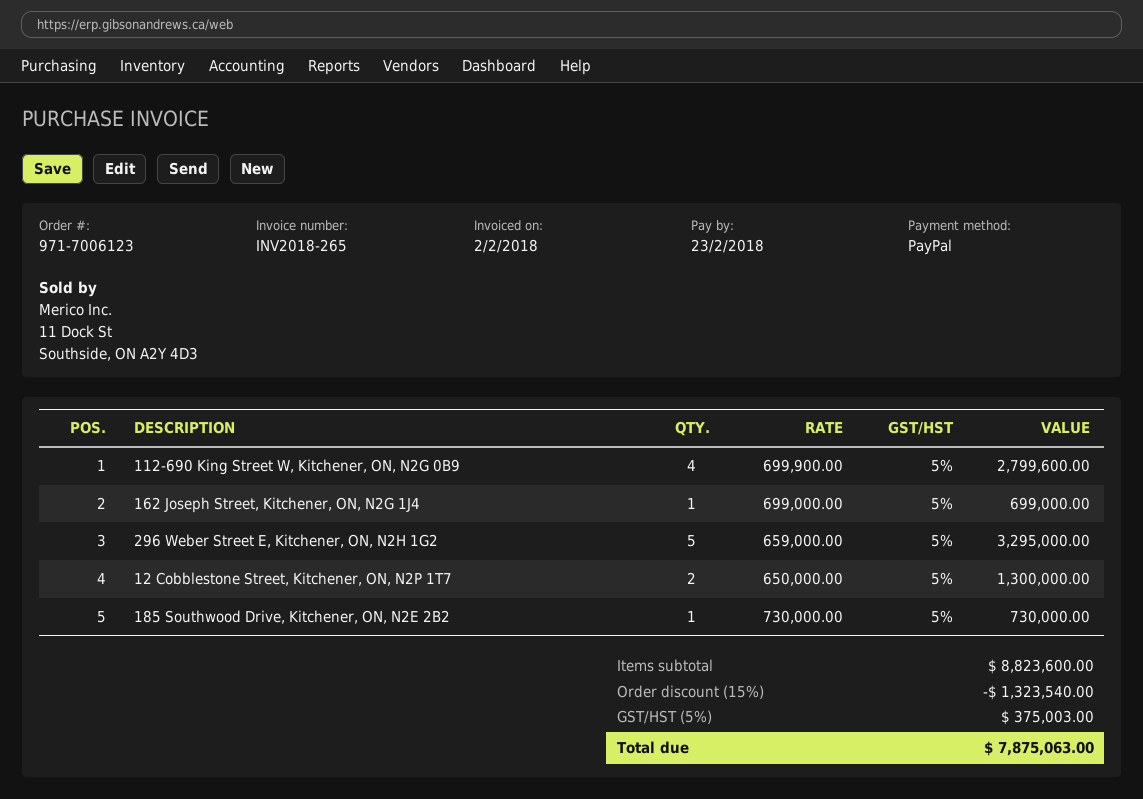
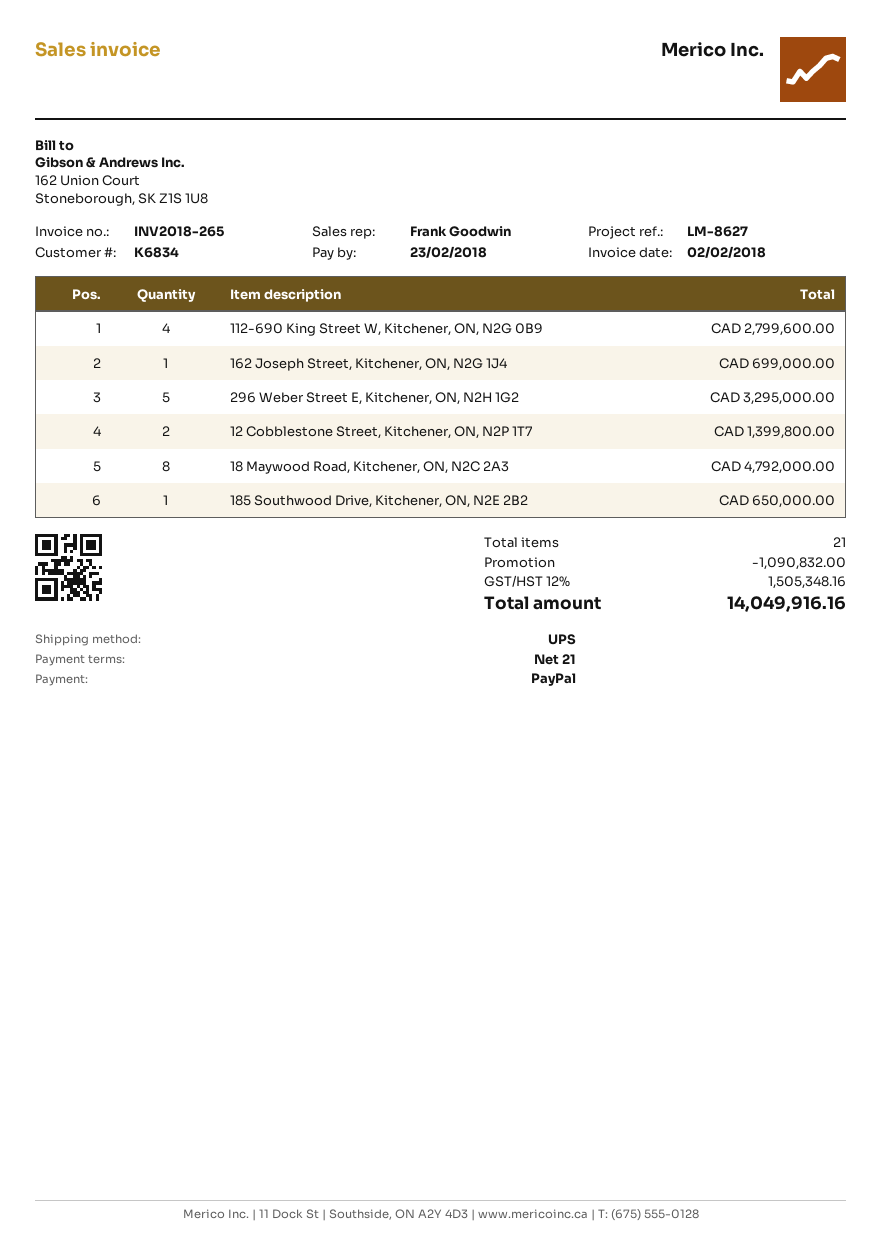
12 Cobblestone Street, Kitchener, ON, N2P 1T7: 2 for 1300000.00 -> 2 for 1399800.00
185 Southwood Drive, Kitchener, ON, N2E 2B2: 1 for 730000.00 -> 1 for 650000.00
18 Maywood Road, Kitchener, ON, N2C 2A3: none -> 8 for 4792000.00
discount: 1323540.00 -> 1090832.00
tax: 5% = 375003.00 -> 12% = 1505348.16
total: 7875063.00 -> 14049916.16

